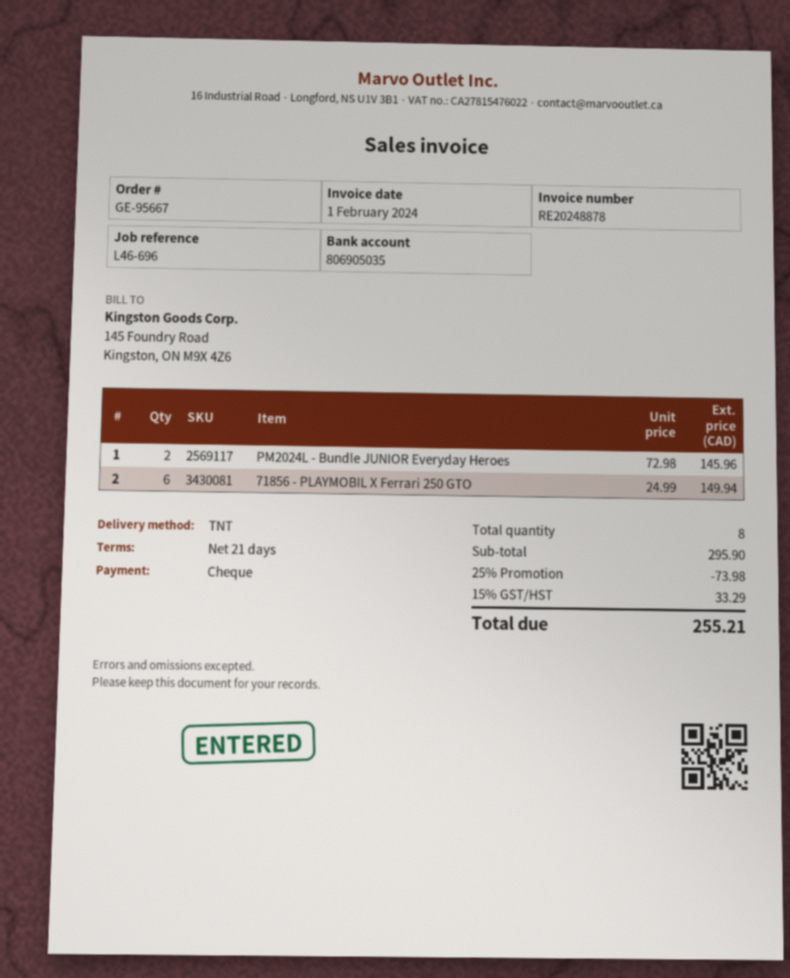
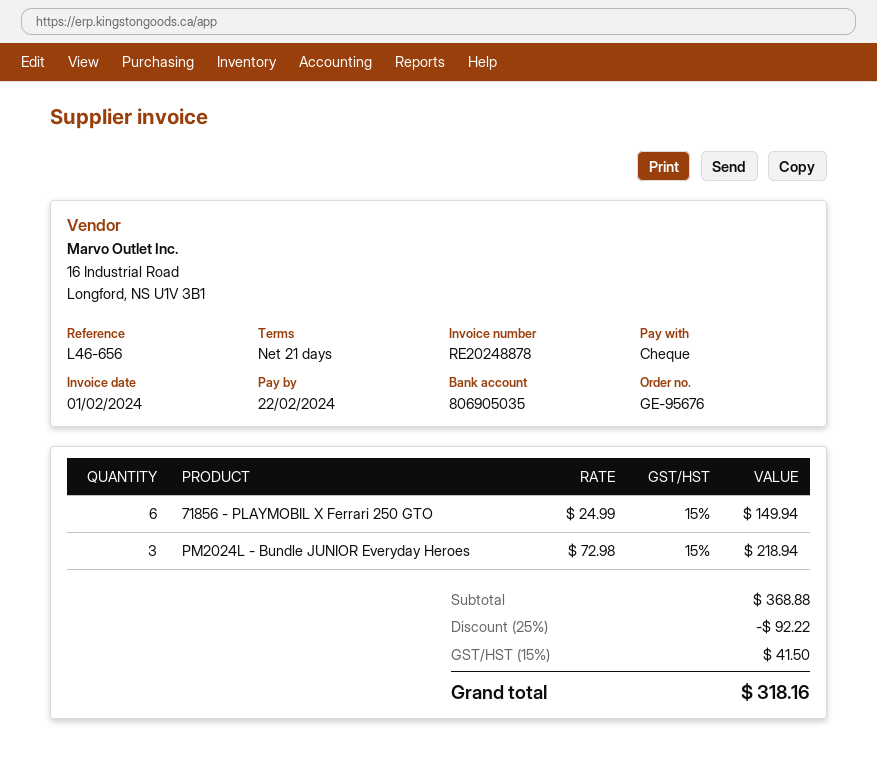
order number: GE-95667 -> GE-95676
reference: L46-696 -> L46-656
PM2024L - Bundle JUNIOR Everyday Heroes: 2 x 72.98 = 145.96 -> 3 x 72.98 = 218.94
subtotal: 295.90 -> 368.88
discount: 25% = 73.98 -> 25% = 92.22
tax: 15% = 33.29 -> 15% = 41.50
total: 255.21 -> 318.16

